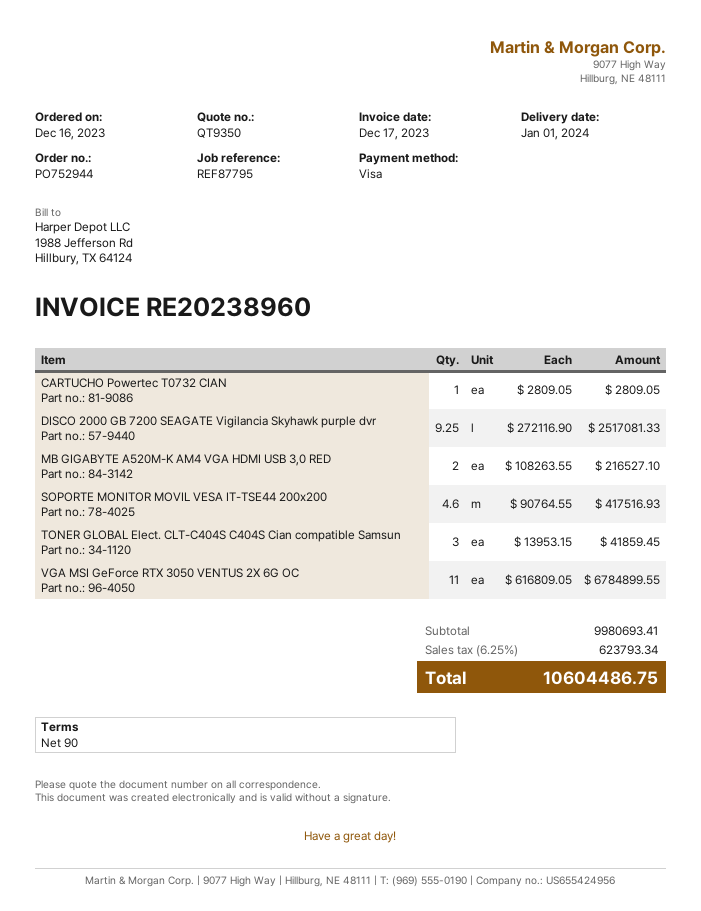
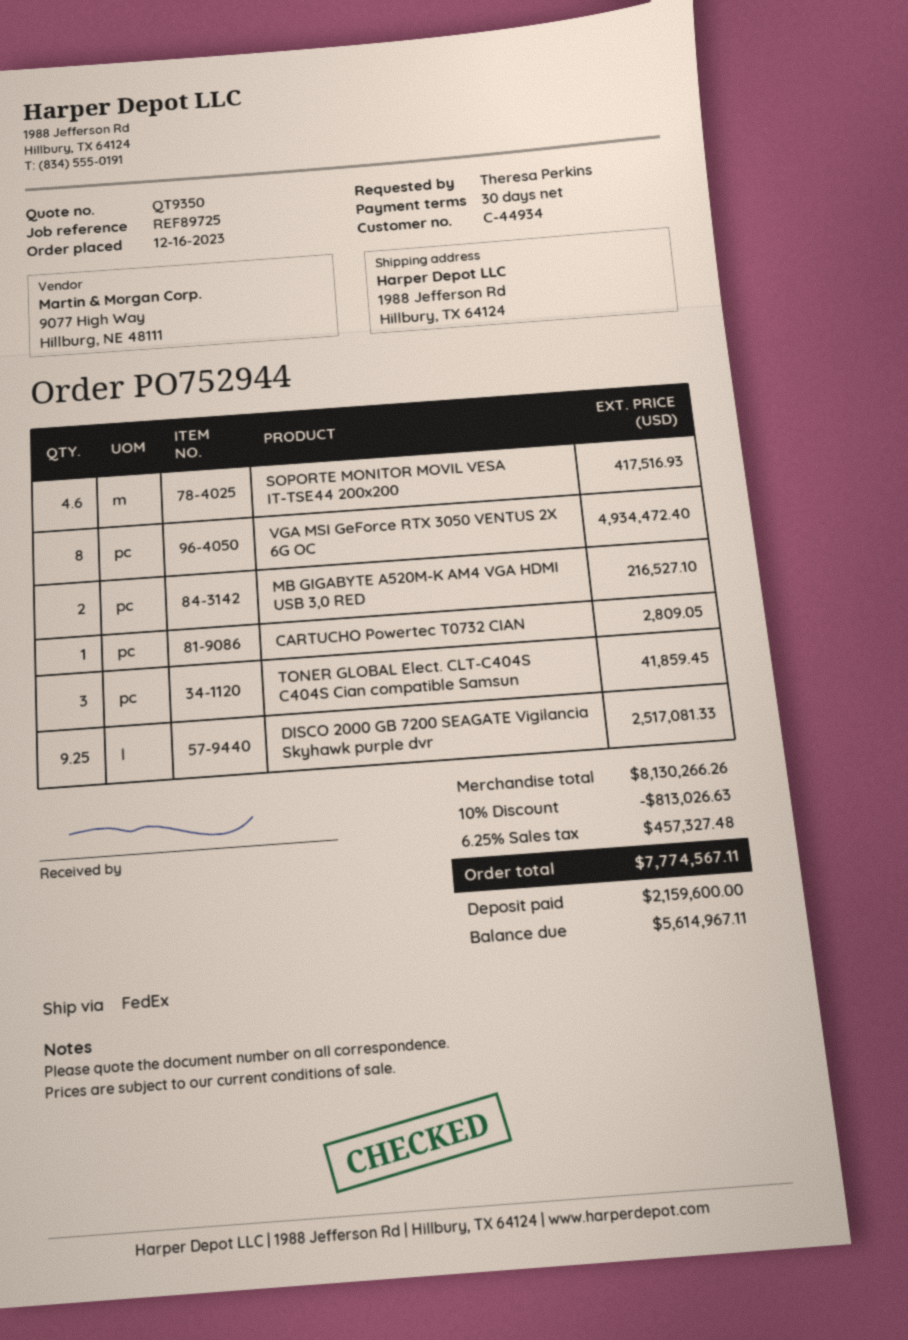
payment terms: 90 days -> 30 days
reference: REF87795 -> REF89725
VGA MSI GeForce RTX 3050 VENTUS 2X 6G OC: 11 for 6784899.55 -> 8 for 4934472.40
subtotal: 9980693.41 -> 8130266.26
discount: none -> 10% = 813026.63
tax: 6.25% = 623793.34 -> 6.25% = 457327.48
total: 10604486.75 -> 7774567.11

